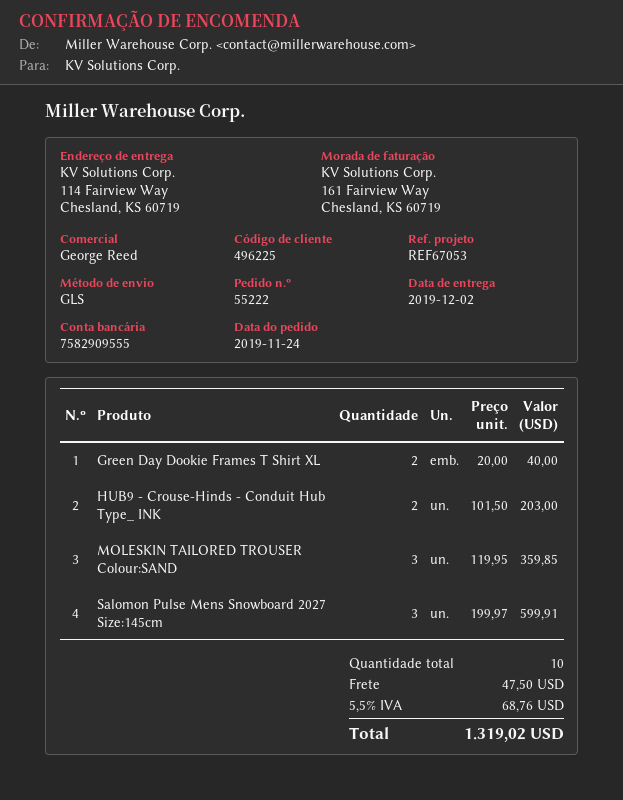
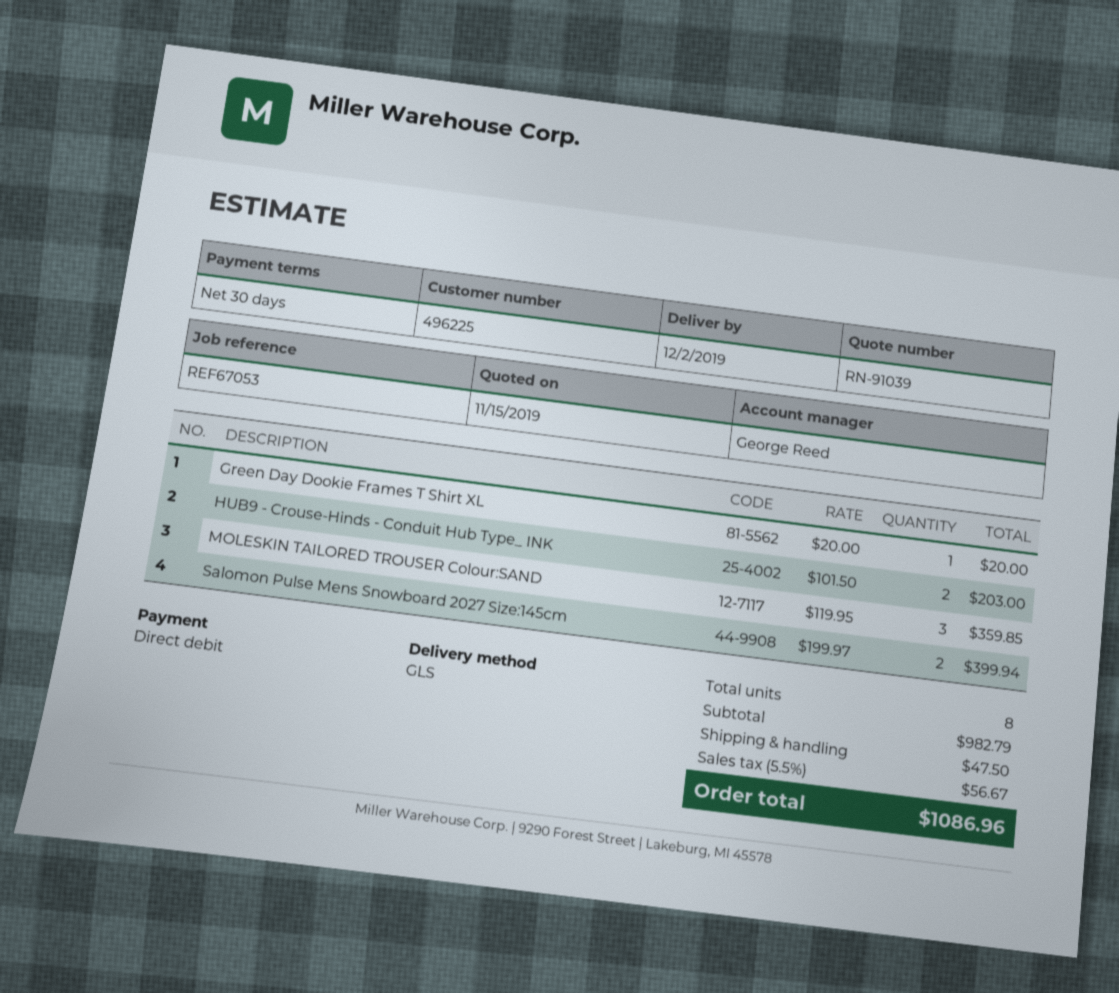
Green Day Dookie Frames T Shirt XL: 2 x 20.00 = 40.00 -> 1 x 20.00 = 20.00
Salomon Pulse Mens Snowboard 2027 Size:145cm: 3 x 199.97 = 599.91 -> 2 x 199.97 = 399.94
total quantity: 10 -> 8
tax: 5.5% = 68.76 -> 5.5% = 56.67
total: 1319.02 -> 1086.96

